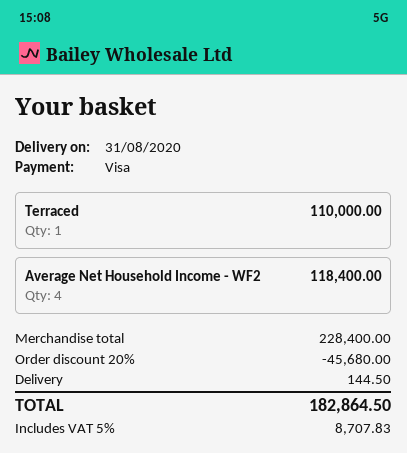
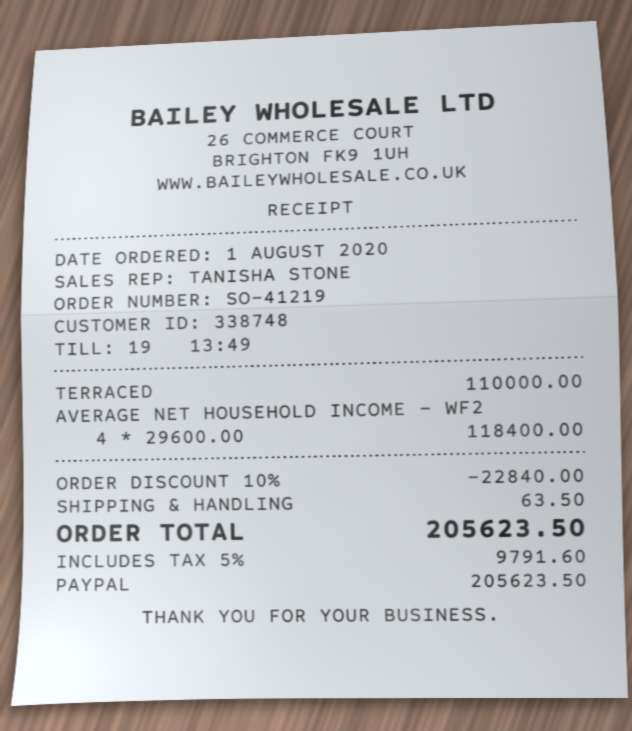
payment method: Visa -> PayPal
discount: 20% = 45680.00 -> 10% = 22840.00
shipping: 144.50 -> 63.50
tax: 5% = 8707.83 -> 5% = 9791.60
total: 182864.50 -> 205623.50

